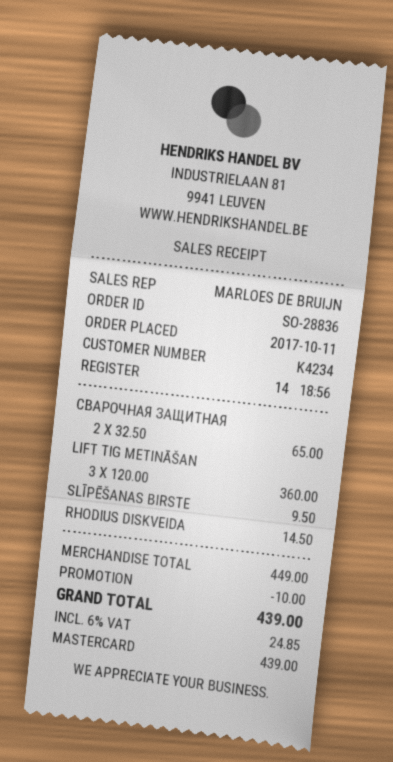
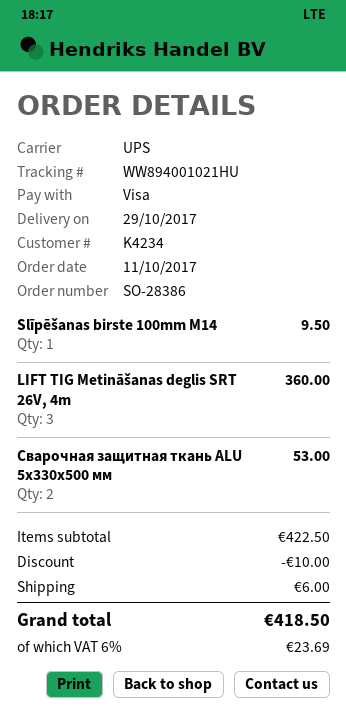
order number: SO-28836 -> SO-28386
payment method: Mastercard -> Visa
СВАРОЧНАЯ ЗАЩИТНАЯ: 2 for 65.00 -> 2 for 53.00
RHODIUS DISKVEIDA: 1 for 14.50 -> none
subtotal: 449.00 -> 422.50
shipping: none -> 6.00
tax: 6% = 24.85 -> 6% = 23.69
total: 439.00 -> 418.50

